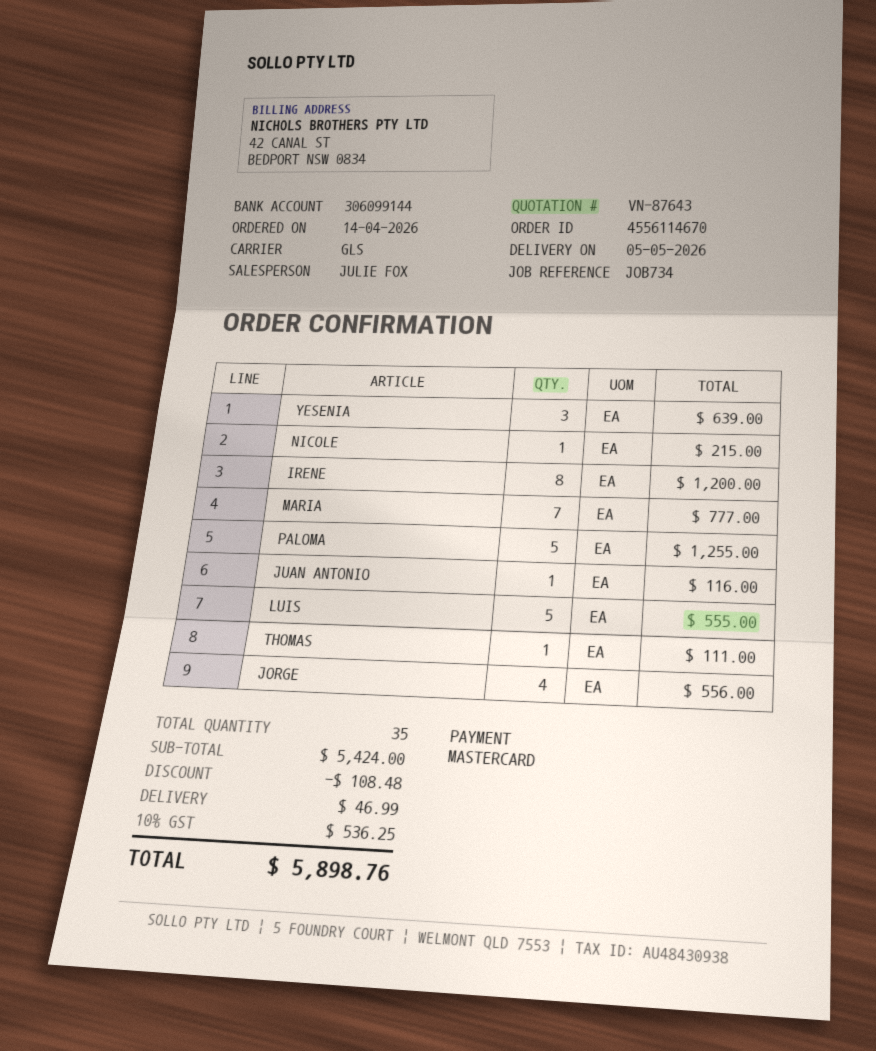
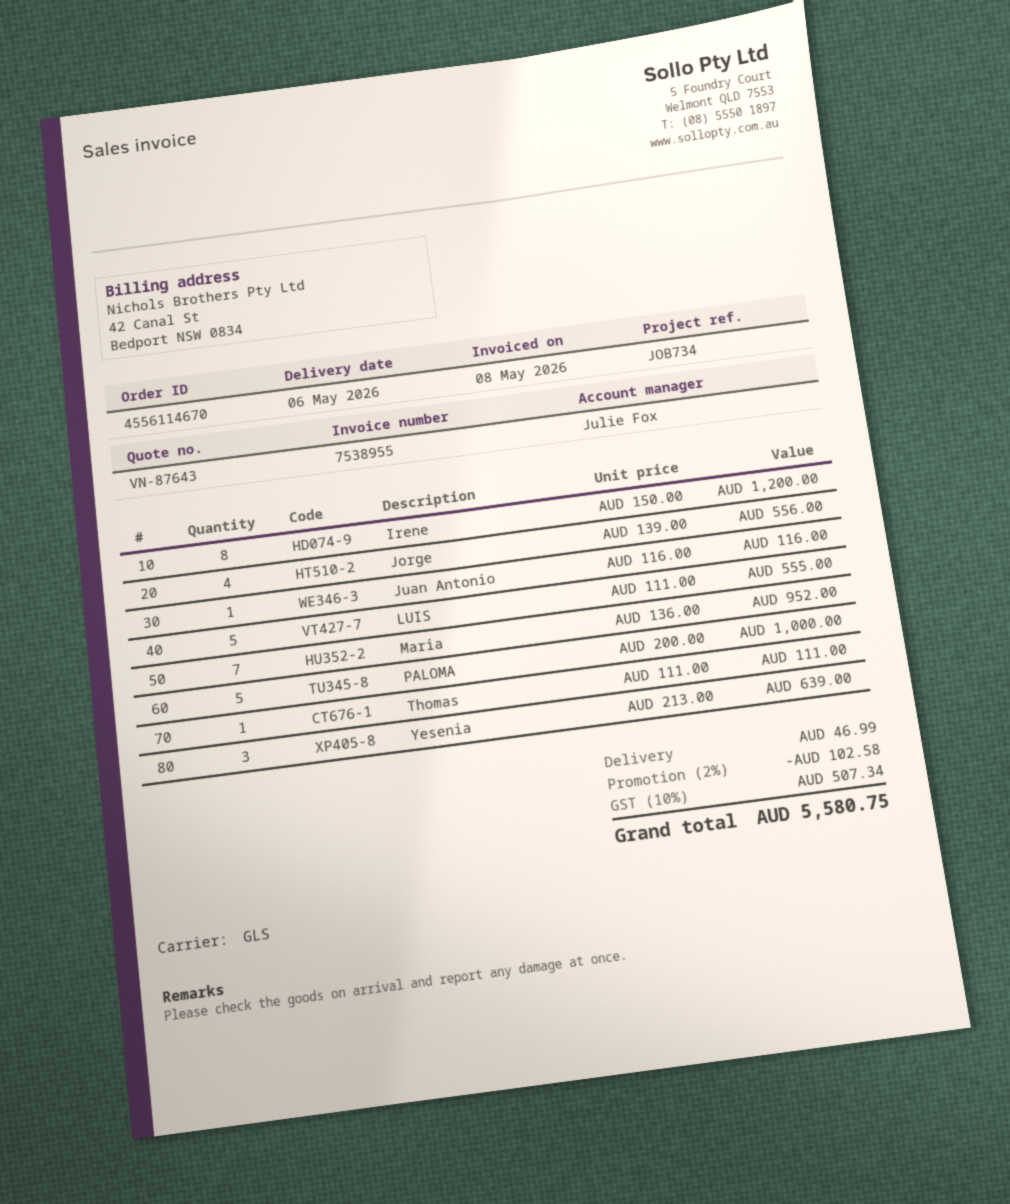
delivery date: 2026-05-05 -> 2026-05-06
NICOLE: 1 for 215.00 -> none
MARIA: 7 for 777.00 -> 7 for 952.00
PALOMA: 5 for 1255.00 -> 5 for 1000.00
discount: 108.48 -> 102.58
tax: 10% = 536.25 -> 10% = 507.34
total: 5898.76 -> 5580.75

